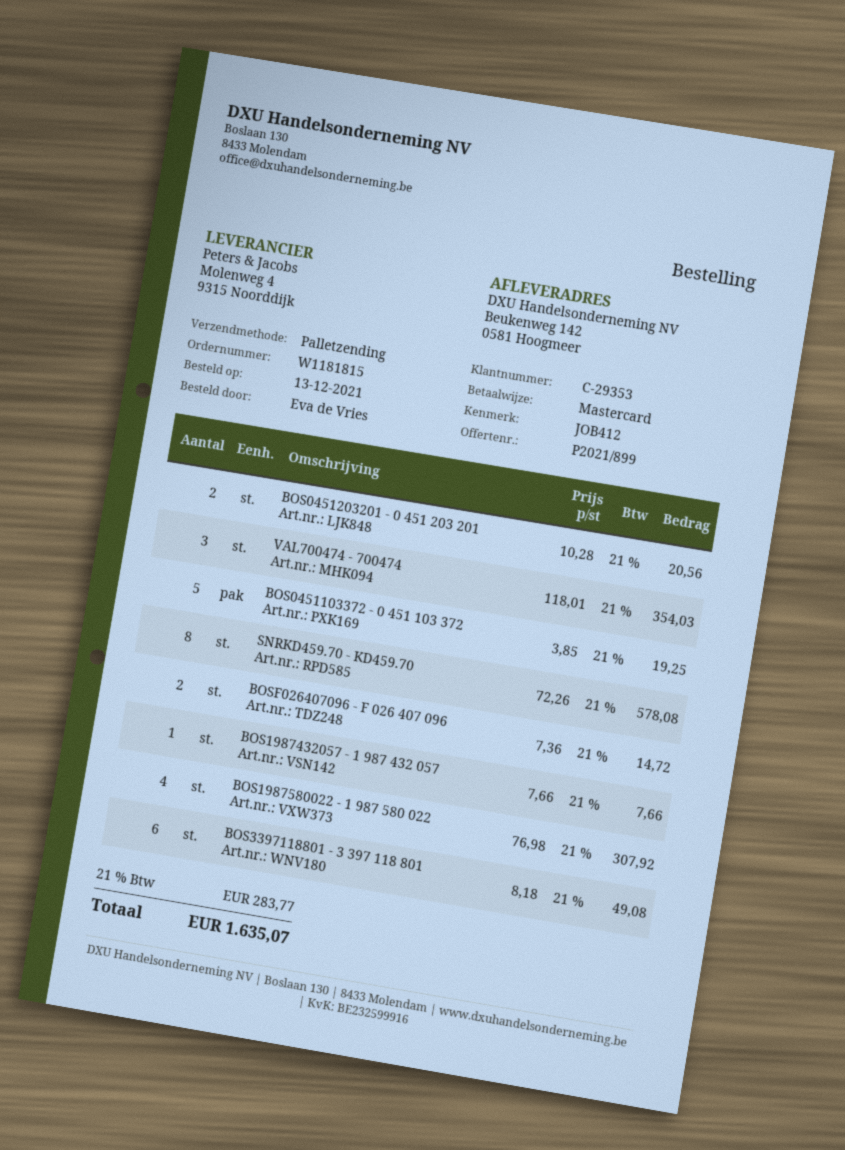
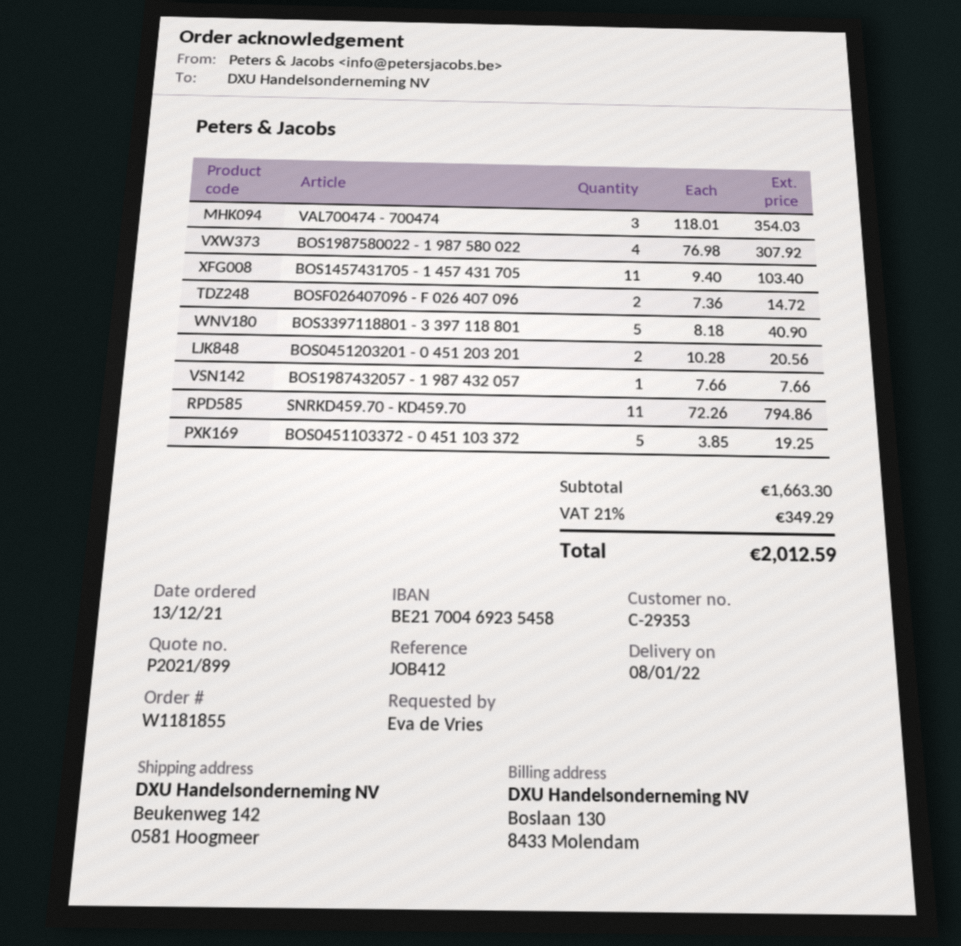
order number: W1181815 -> W1181855
SNRKD459.70 - KD459.70: 8 x 72.26 = 578.08 -> 11 x 72.26 = 794.86
BOS3397118801 - 3 397 118 801: 6 x 8.18 = 49.08 -> 5 x 8.18 = 40.90
BOS1457431705 - 1 457 431 705: none -> 11 x 9.40 = 103.40
tax: 21% = 283.77 -> 21% = 349.29
total: 1635.07 -> 2012.59

